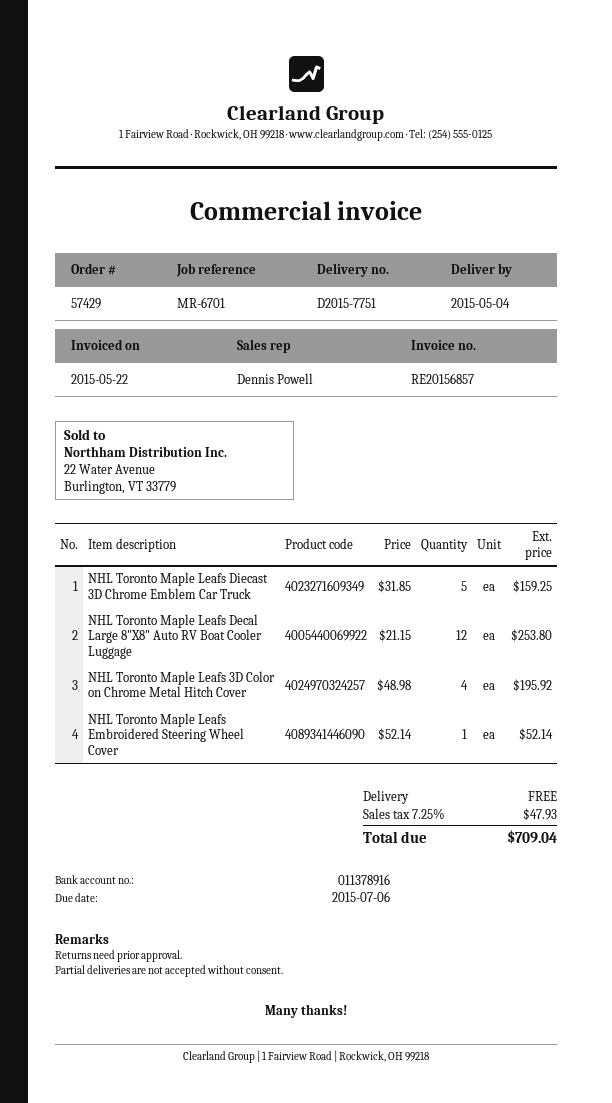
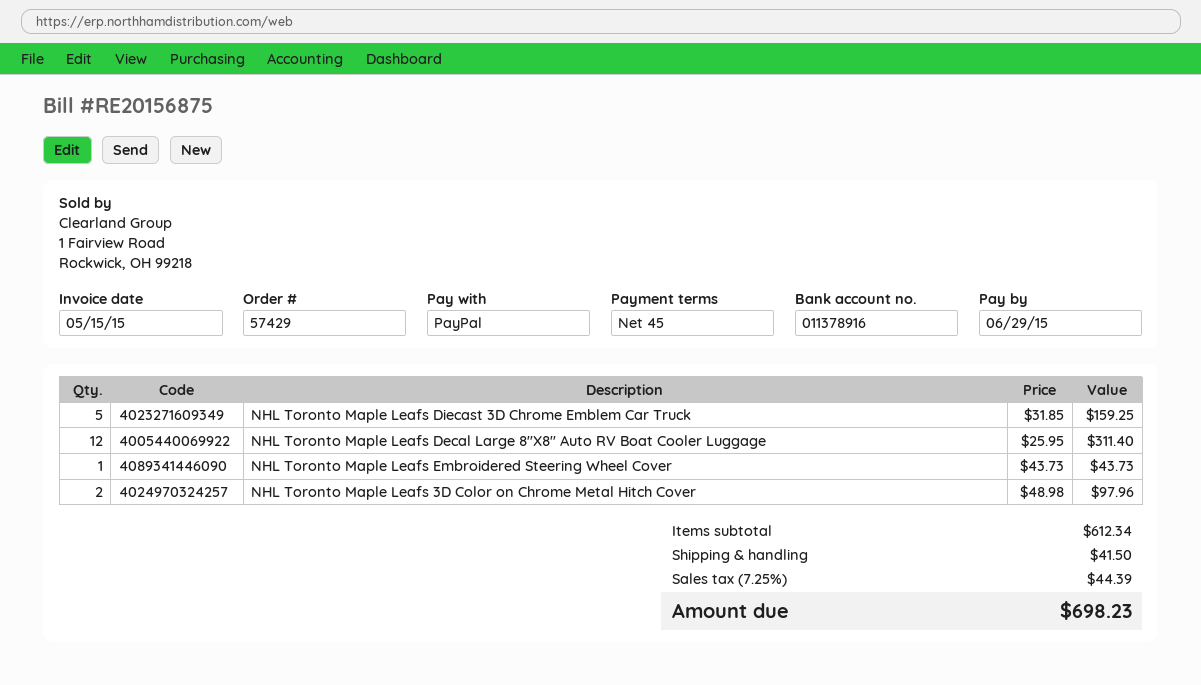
invoice number: RE20156857 -> RE20156875
invoice date: 2015-05-22 -> 2015-05-15
due date: 2015-07-06 -> 2015-06-29
NHL Toronto Maple Leafs Decal Large 8"X8" Auto RV Boat Cooler Luggage: 12 x 21.15 = 253.80 -> 12 x 25.95 = 311.40
NHL Toronto Maple Leafs 3D Color on Chrome Metal Hitch Cover: 4 x 48.98 = 195.92 -> 2 x 48.98 = 97.96
NHL Toronto Maple Leafs Embroidered Steering Wheel Cover: 1 x 52.14 = 52.14 -> 1 x 43.73 = 43.73
shipping: 0.00 -> 41.50
tax: 7.25% = 47.93 -> 7.25% = 44.39
total: 709.04 -> 698.23

